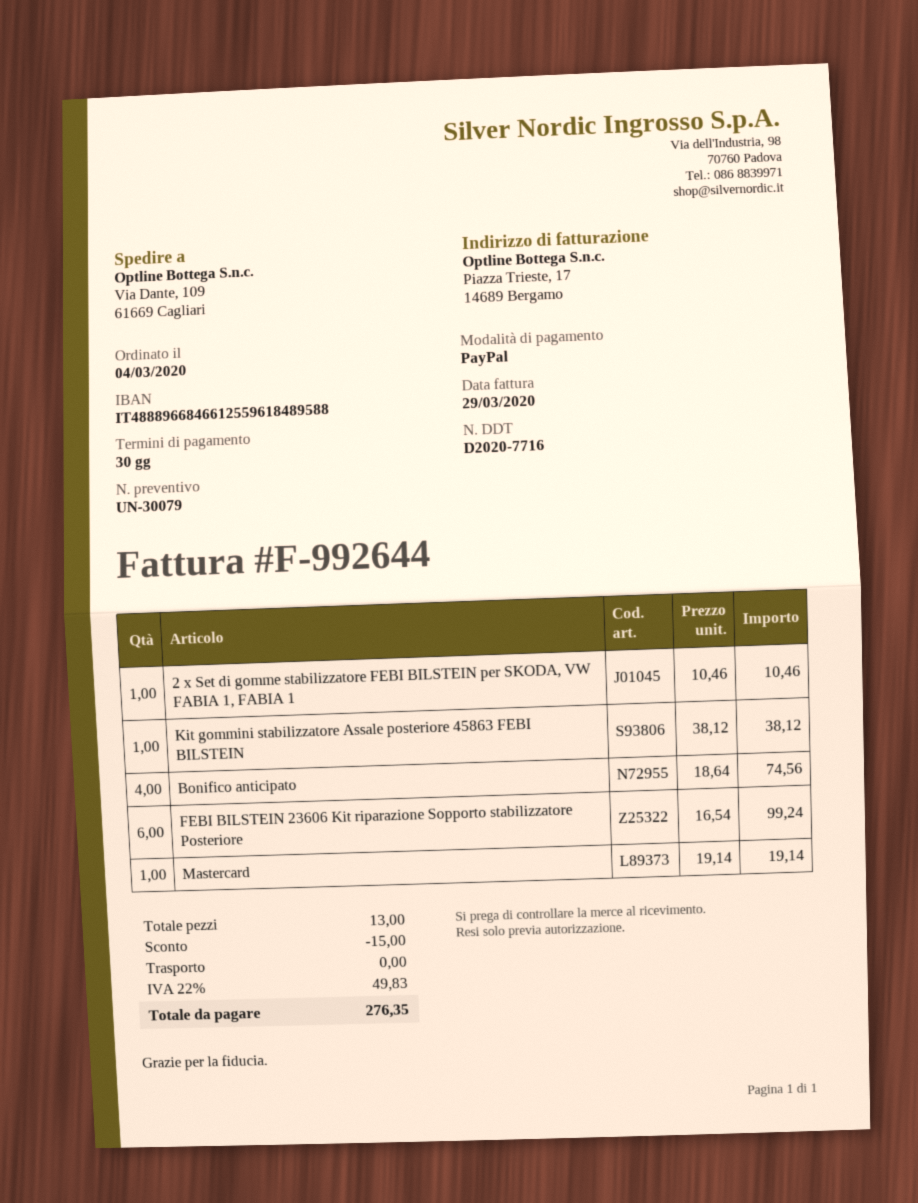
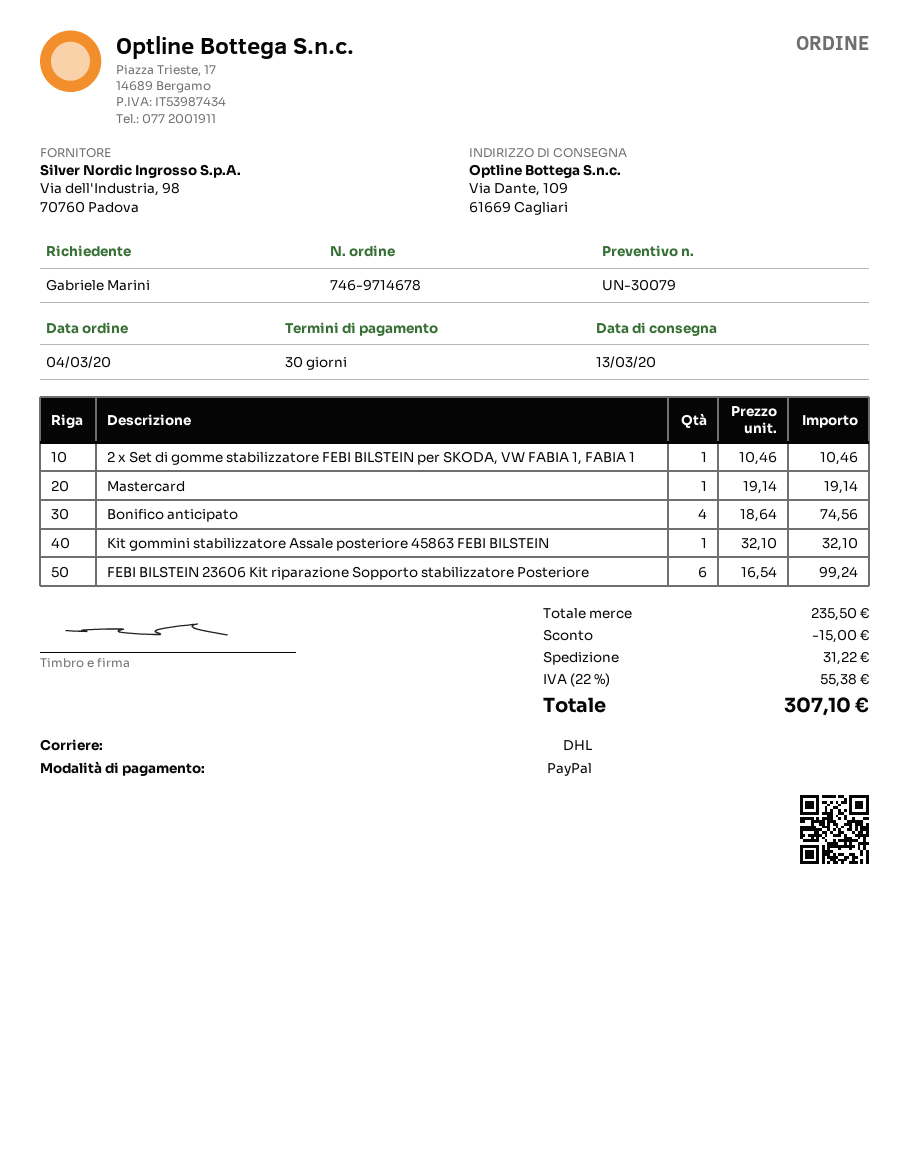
Kit gommini stabilizzatore Assale posteriore 45863 FEBI BILSTEIN: 1 x 38.12 = 38.12 -> 1 x 32.10 = 32.10
shipping: 0.00 -> 31.22
tax: 22% = 49.83 -> 22% = 55.38
total: 276.35 -> 307.10

